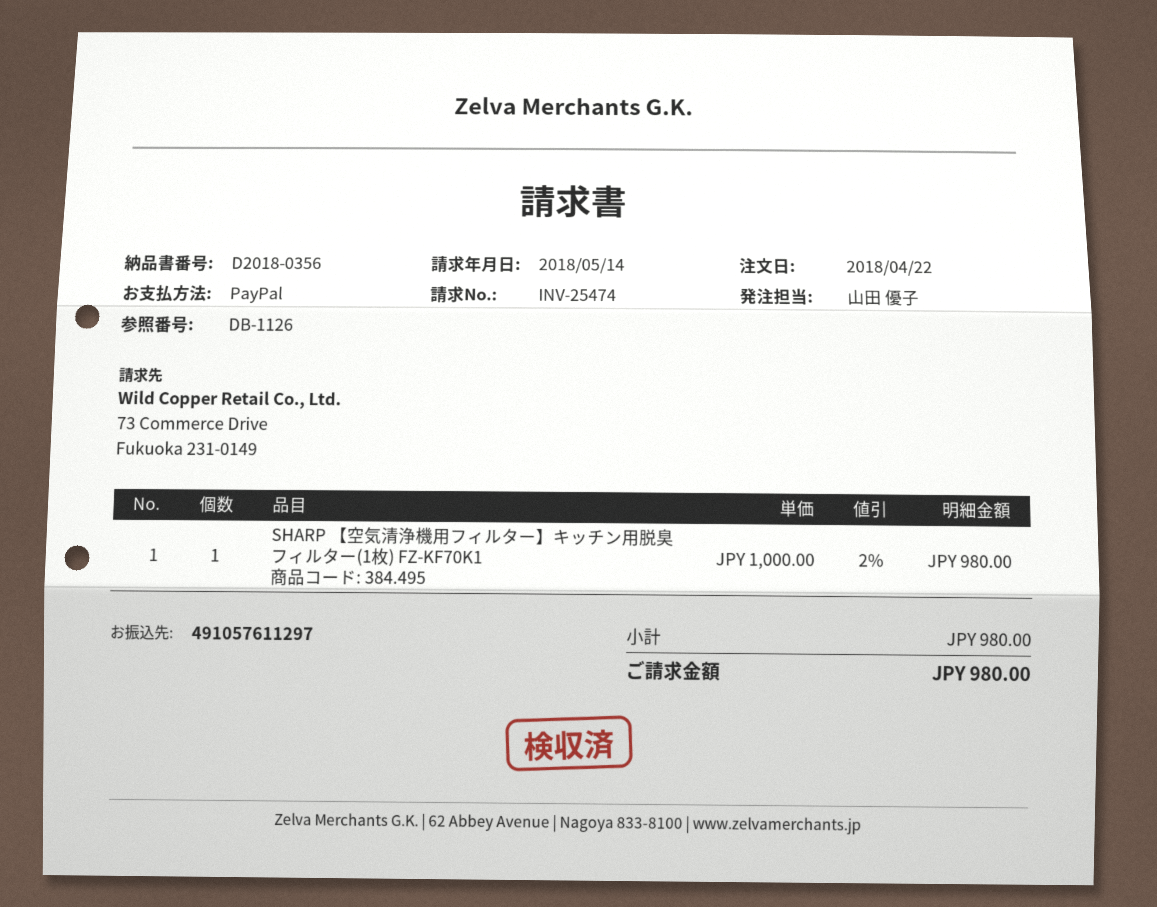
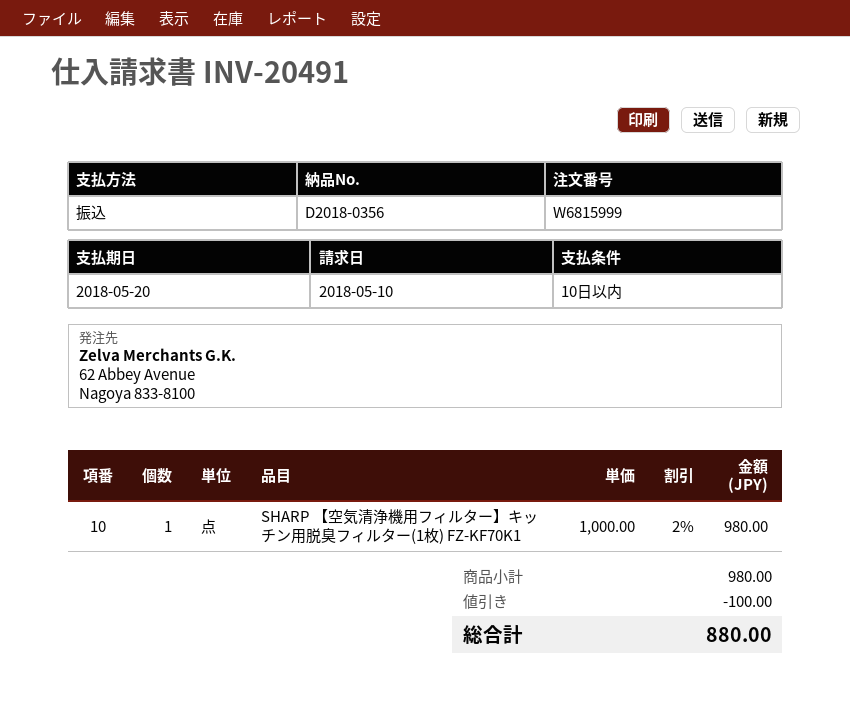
invoice number: INV-25474 -> INV-20491
invoice date: 2018-05-14 -> 2018-05-10
payment method: PayPal -> bank transfer
discount: none -> 100.00
total: 980.00 -> 880.00

